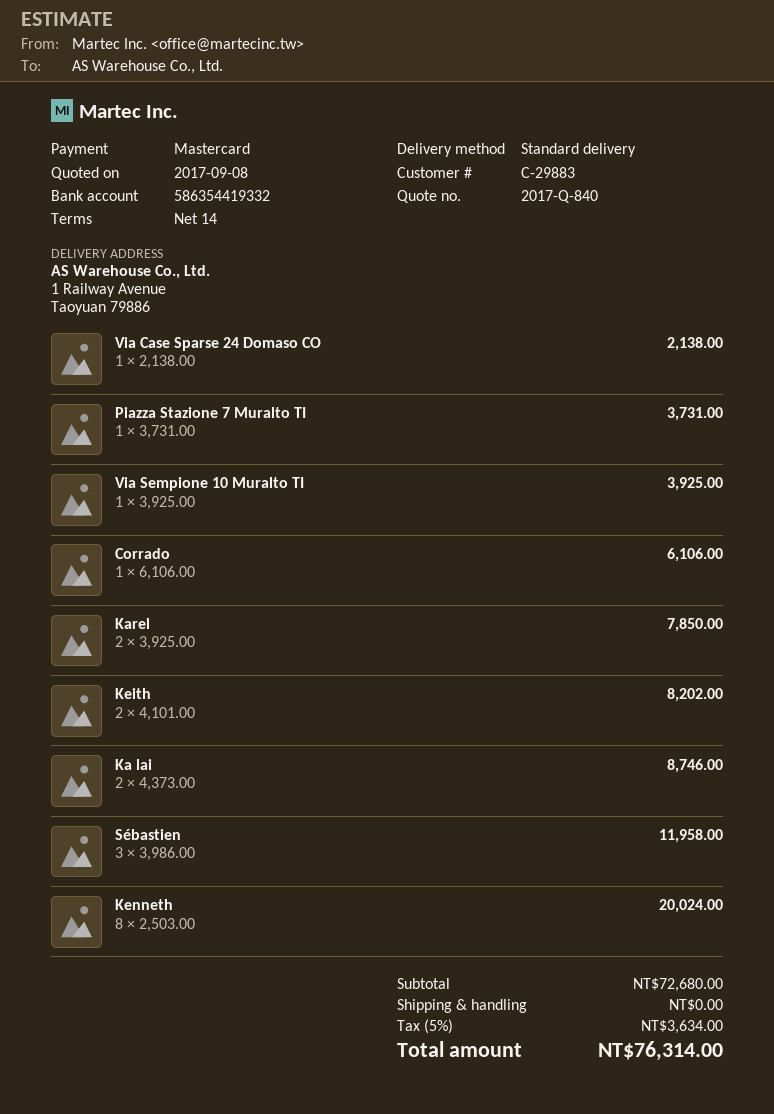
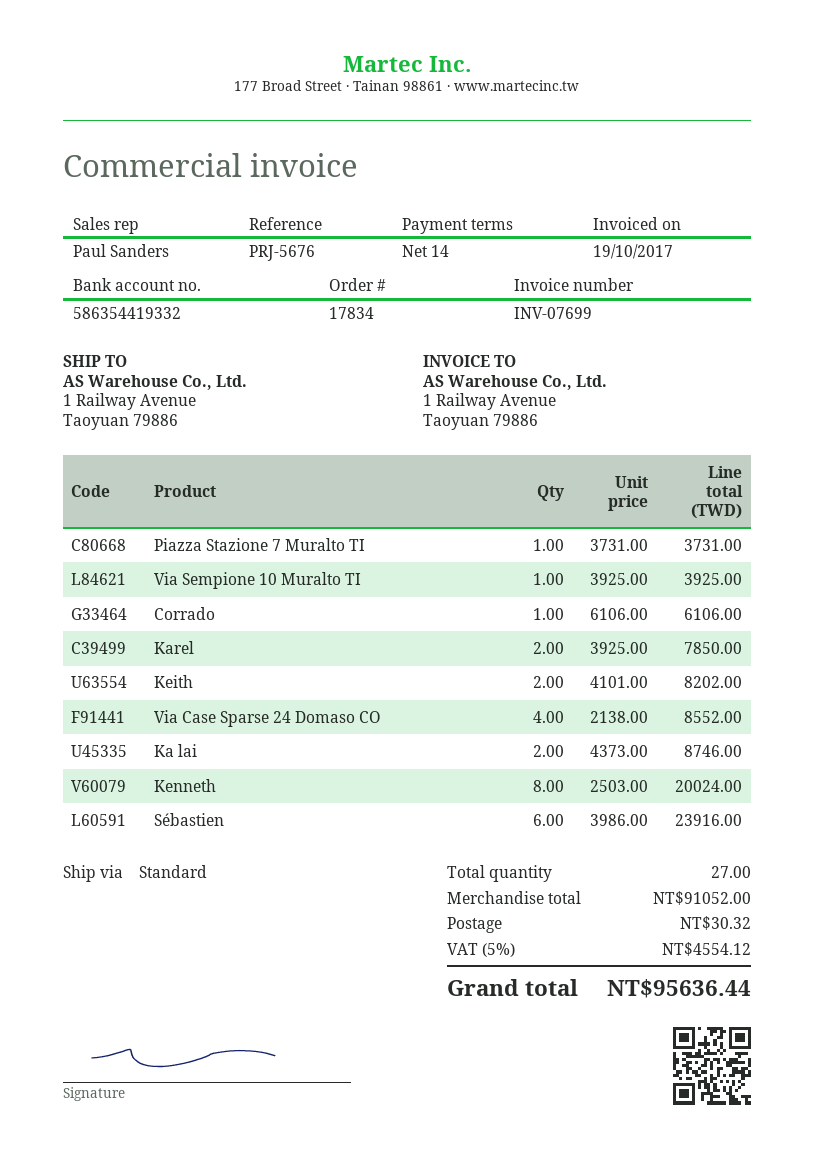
Via Case Sparse 24 Domaso CO: 1 x 2138.00 = 2138.00 -> 4 x 2138.00 = 8552.00
Sébastien: 3 x 3986.00 = 11958.00 -> 6 x 3986.00 = 23916.00
subtotal: 72680.00 -> 91052.00
shipping: 0.00 -> 30.32
tax: 5% = 3634.00 -> 5% = 4554.12
total: 76314.00 -> 95636.44

